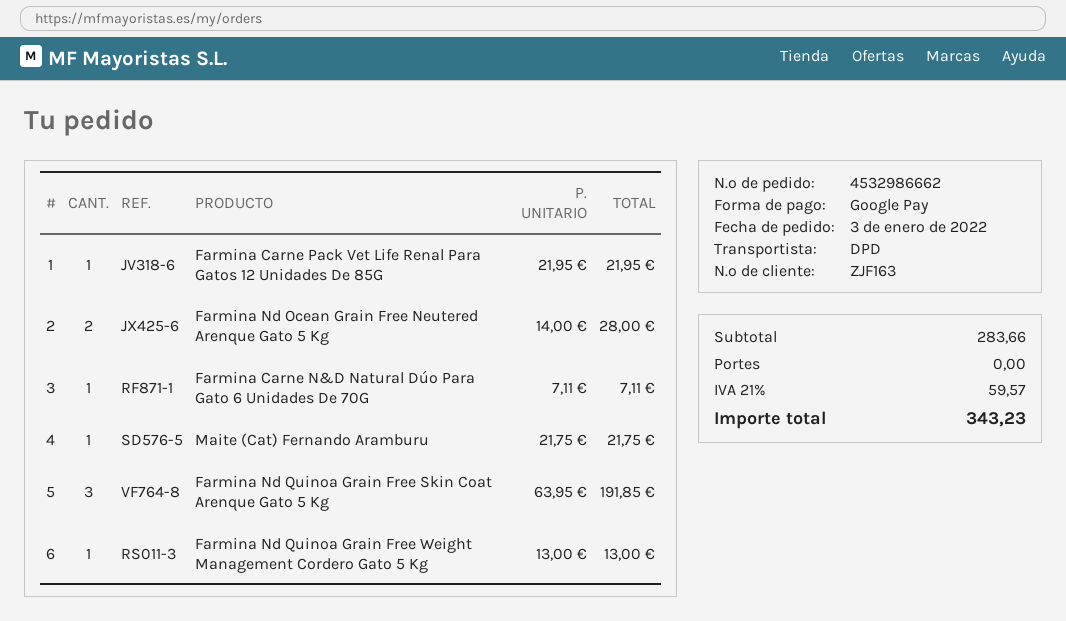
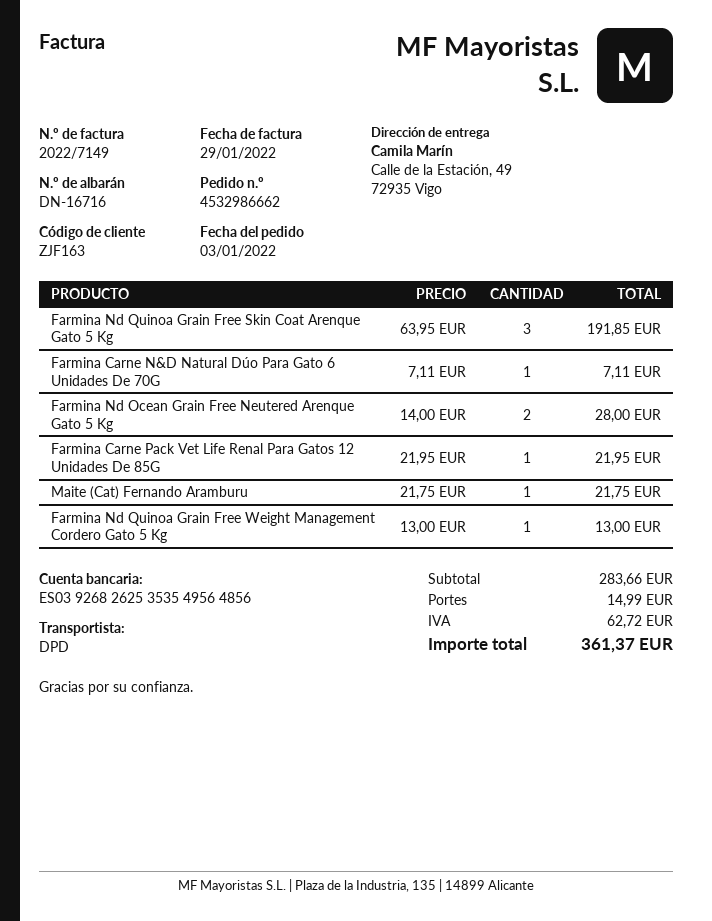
shipping: 0.00 -> 14.99
tax: 59.57 -> 62.72
total: 343.23 -> 361.37

